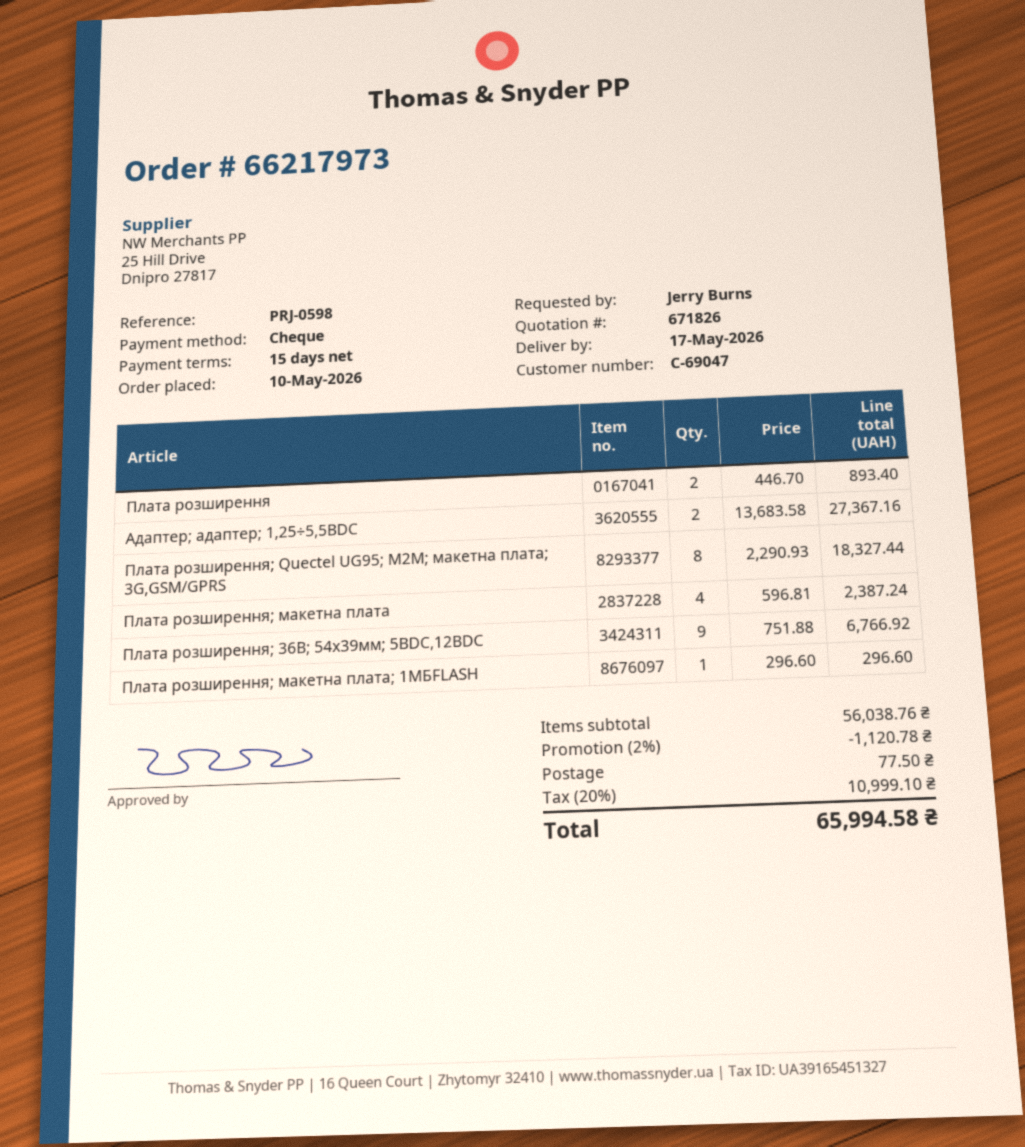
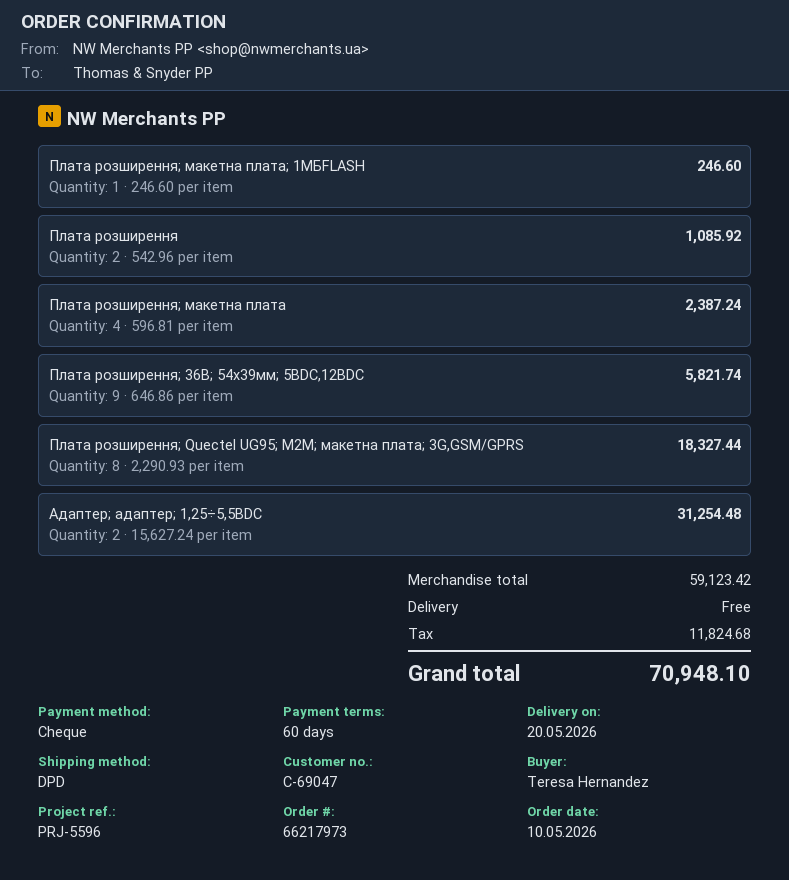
delivery date: 2026-05-17 -> 2026-05-20
payment terms: 15 days -> 60 days
reference: PRJ-0598 -> PRJ-5596
ordered by: Jerry Burns -> Teresa Hernandez
Плата розширення: 2 x 446.70 = 893.40 -> 2 x 542.96 = 1085.92
Адаптер; адаптер; 1,25÷5,5ВDC: 2 x 13683.58 = 27367.16 -> 2 x 15627.24 = 31254.48
Плата розширення; 36В; 54x39мм; 5ВDC,12ВDC: 9 x 751.88 = 6766.92 -> 9 x 646.86 = 5821.74
Плата розширення; макетна плата; 1МБFLASH: 1 x 296.60 = 296.60 -> 1 x 246.60 = 246.60
subtotal: 56038.76 -> 59123.42
discount: 2% = 1120.78 -> none
shipping: 77.50 -> 0.00
tax: 10999.10 -> 11824.68
total: 65994.58 -> 70948.10

